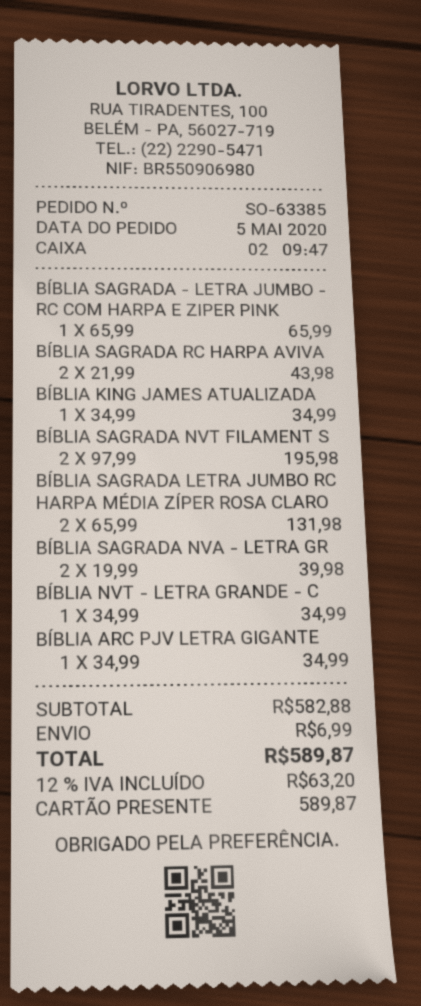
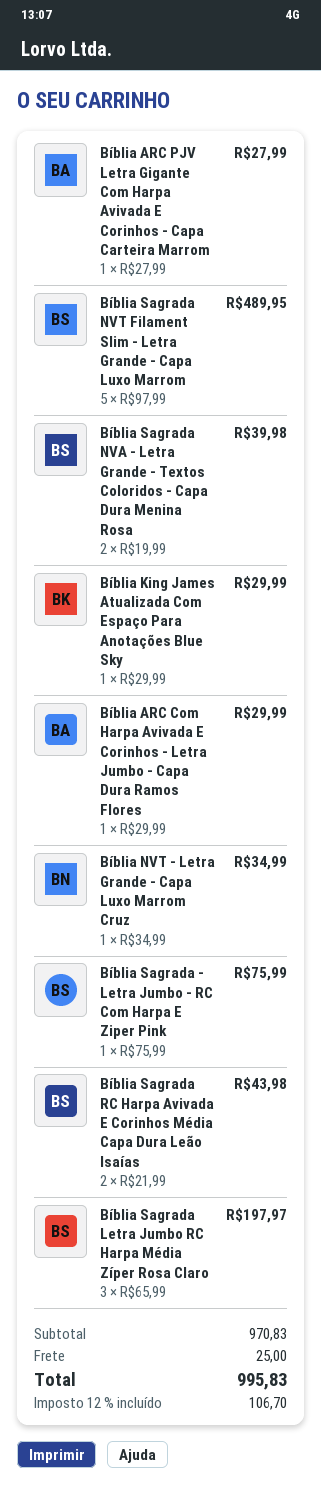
BÍBLIA SAGRADA - LETRA JUMBO - RC COM HARPA E ZIPER PINK: 1 x 65.99 = 65.99 -> 1 x 75.99 = 75.99
BÍBLIA KING JAMES ATUALIZADA: 1 x 34.99 = 34.99 -> 1 x 29.99 = 29.99
BÍBLIA SAGRADA NVT FILAMENT S: 2 x 97.99 = 195.98 -> 5 x 97.99 = 489.95
BÍBLIA SAGRADA LETRA JUMBO RC HARPA MÉDIA ZÍPER ROSA CLARO: 2 x 65.99 = 131.98 -> 3 x 65.99 = 197.97
BÍBLIA ARC PJV LETRA GIGANTE: 1 x 34.99 = 34.99 -> 1 x 27.99 = 27.99
Bíblia ARC Com Harpa Avivada E Corinhos - Letra Jumbo - Capa Dura Ramos Flores: none -> 1 x 29.99 = 29.99
subtotal: 582.88 -> 970.83
shipping: 6.99 -> 25.00
tax: 12% = 63.20 -> 12% = 106.70
total: 589.87 -> 995.83

